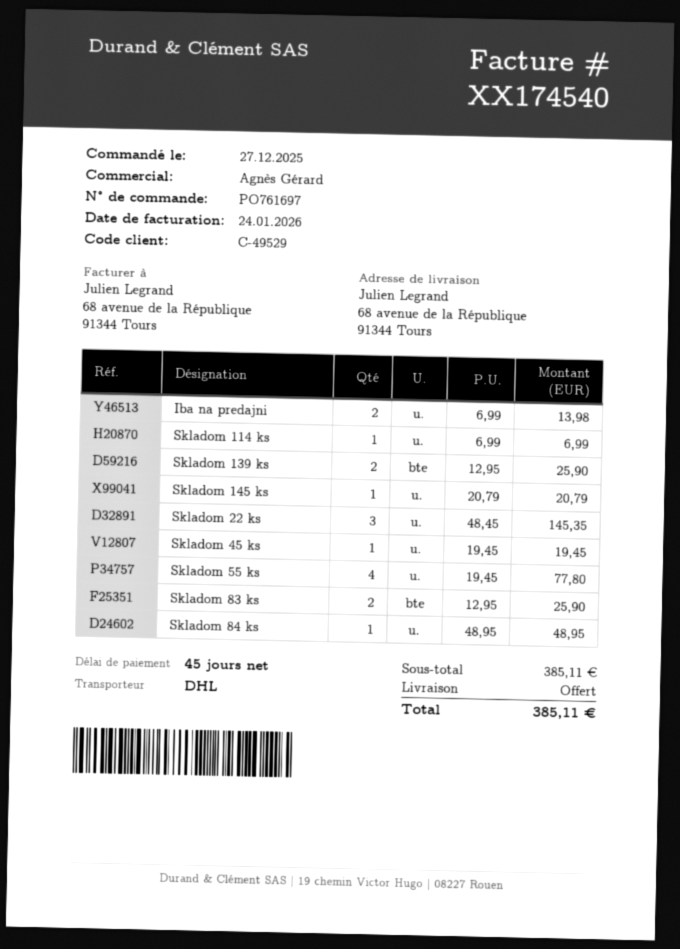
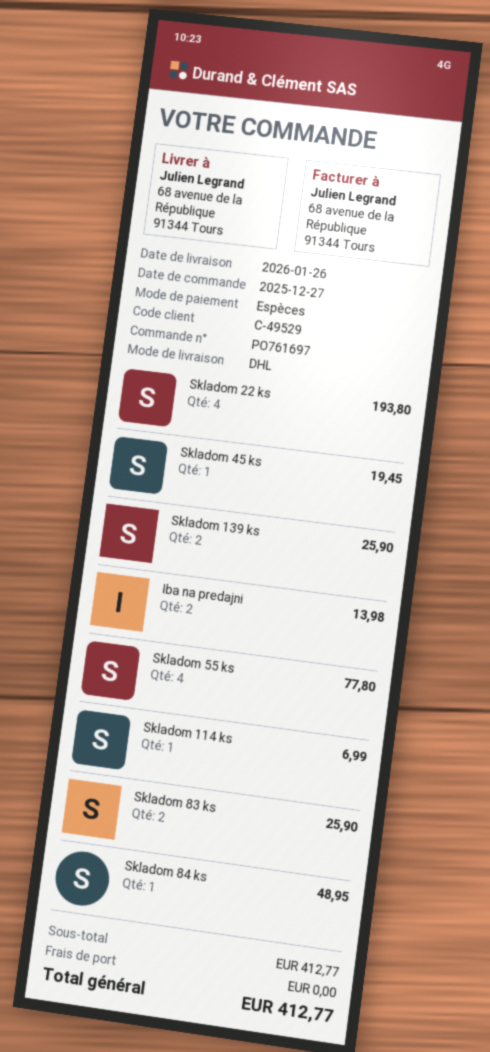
Skladom 145 ks: 1 for 20.79 -> none
Skladom 22 ks: 3 for 145.35 -> 4 for 193.80
subtotal: 385.11 -> 412.77
total: 385.11 -> 412.77

